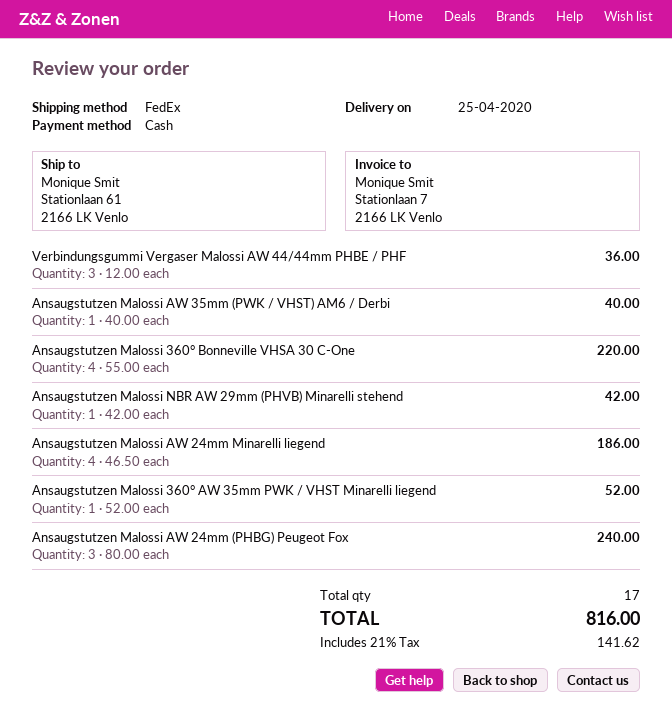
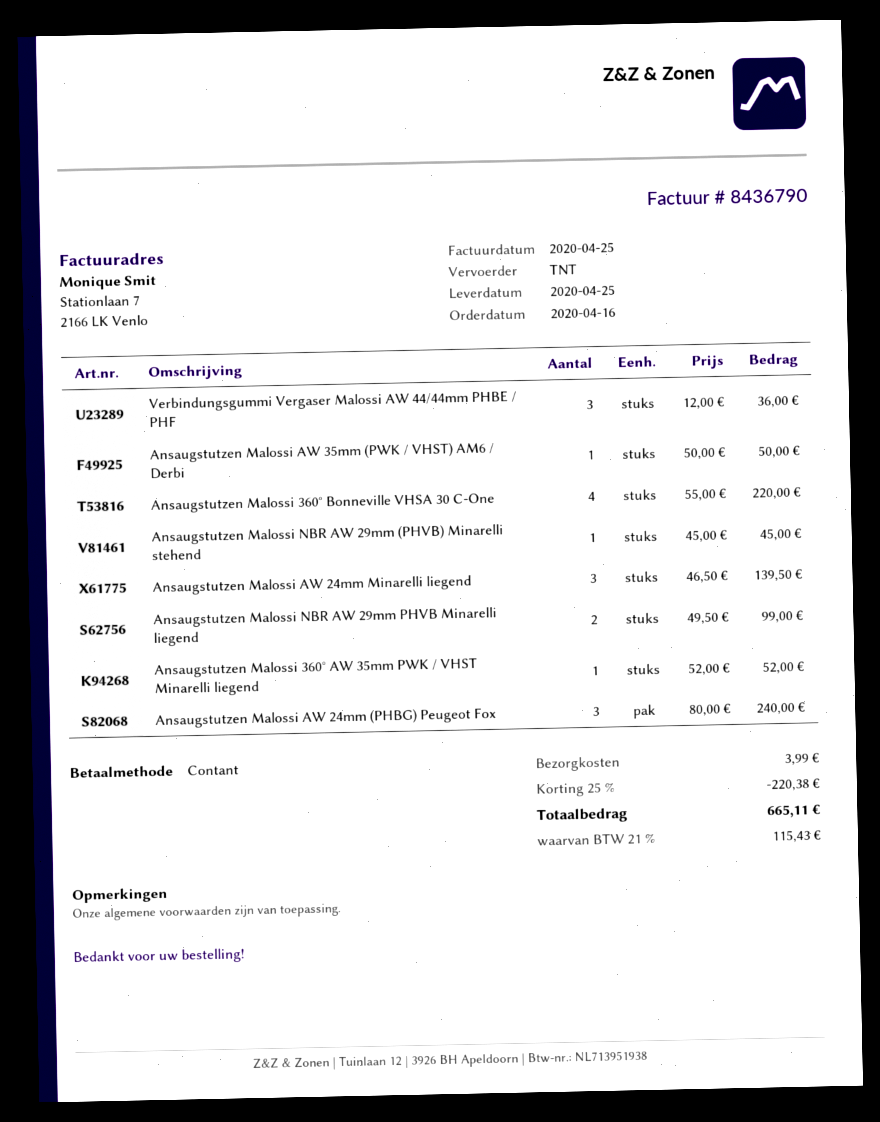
shipping method: FedEx -> TNT
Ansaugstutzen Malossi AW 35mm (PWK / VHST) AM6 / Derbi: 1 x 40.00 = 40.00 -> 1 x 50.00 = 50.00
Ansaugstutzen Malossi NBR AW 29mm (PHVB) Minarelli stehend: 1 x 42.00 = 42.00 -> 1 x 45.00 = 45.00
Ansaugstutzen Malossi AW 24mm Minarelli liegend: 4 x 46.50 = 186.00 -> 3 x 46.50 = 139.50
Ansaugstutzen Malossi NBR AW 29mm PHVB Minarelli liegend: none -> 2 x 49.50 = 99.00
discount: none -> 25% = 220.38
shipping: none -> 3.99
tax: 21% = 141.62 -> 21% = 115.43
total: 816.00 -> 665.11

